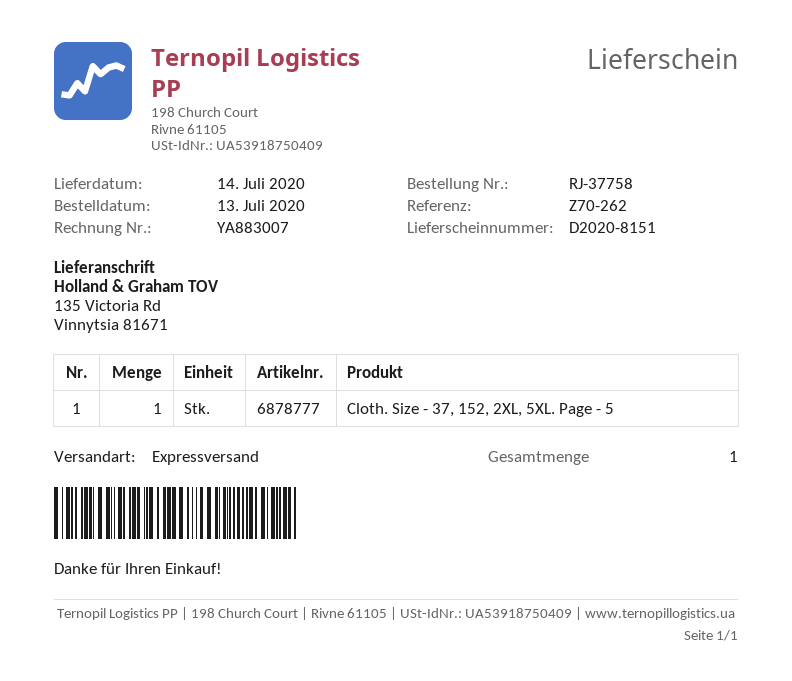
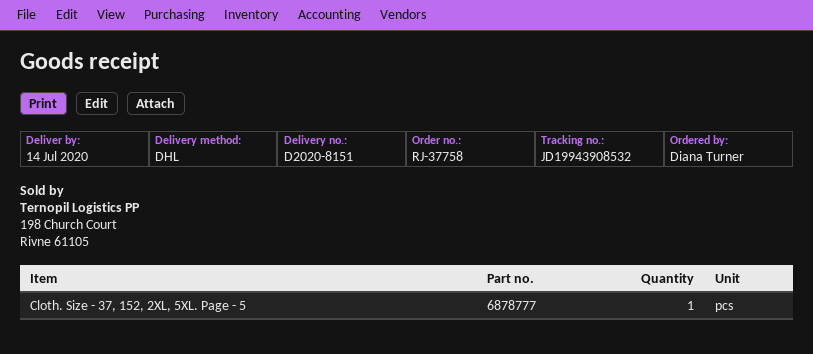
shipping method: express -> DHL

